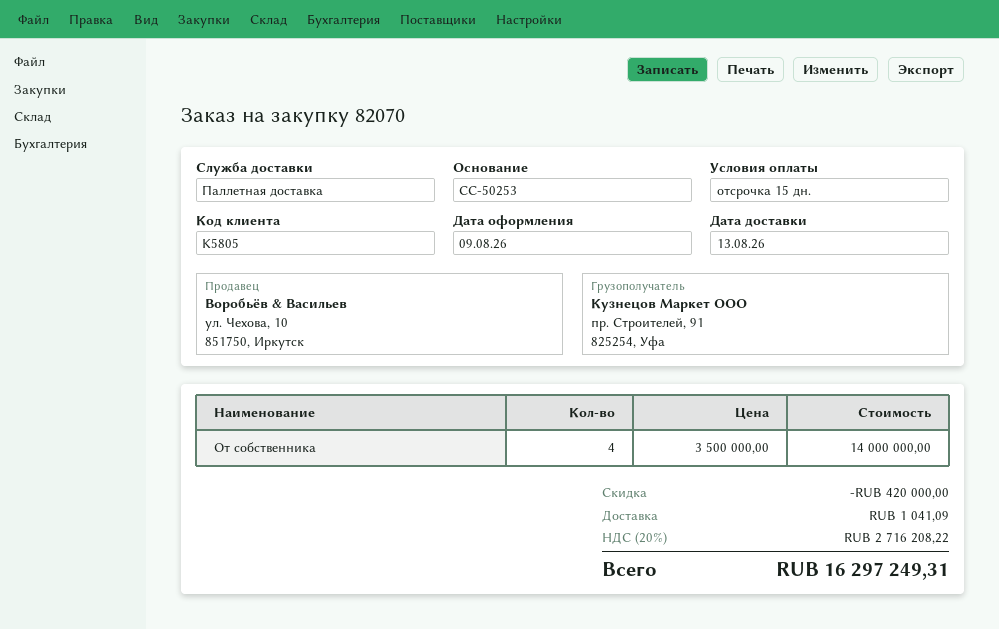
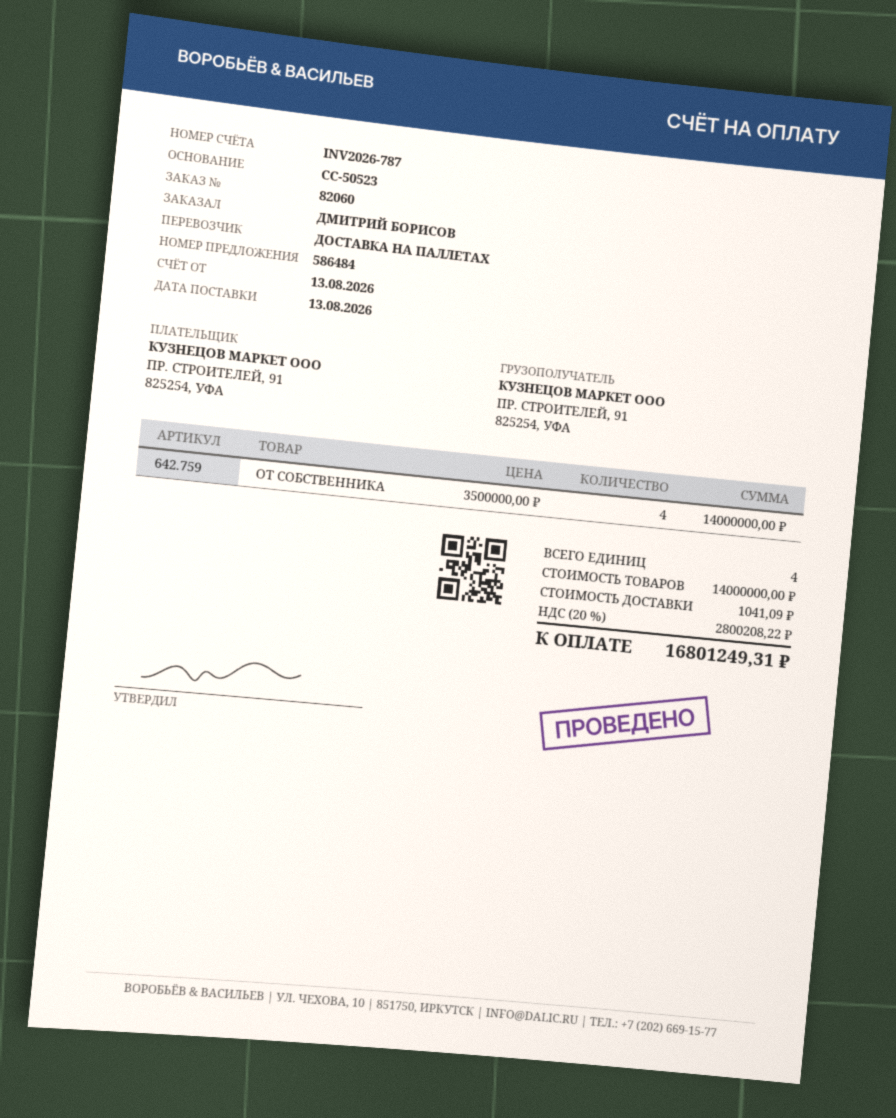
order number: 82070 -> 82060
reference: CC-50253 -> CC-50523
discount: 420000.00 -> none
tax: 20% = 2716208.22 -> 20% = 2800208.22
total: 16297249.31 -> 16801249.31

